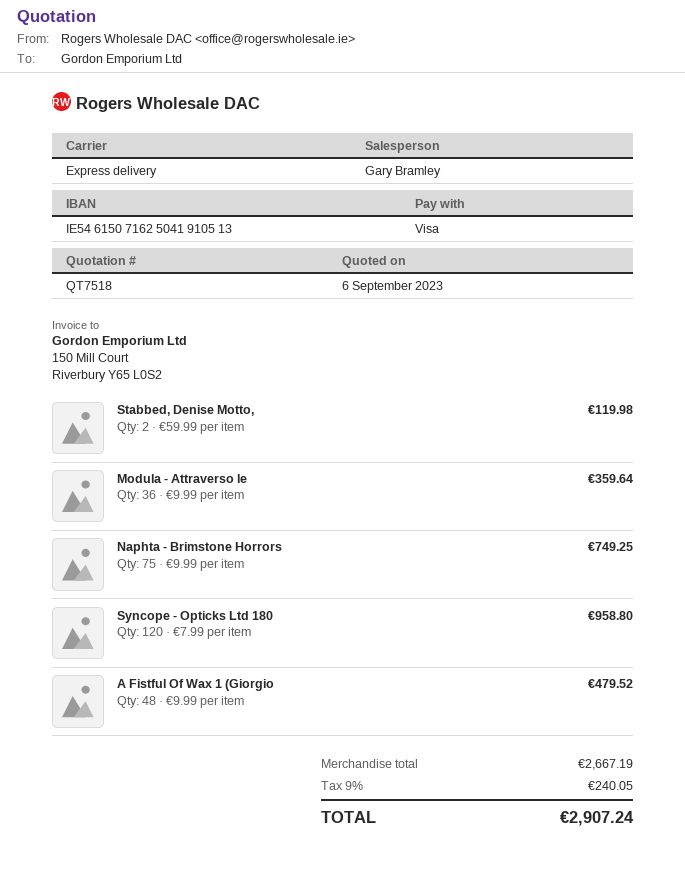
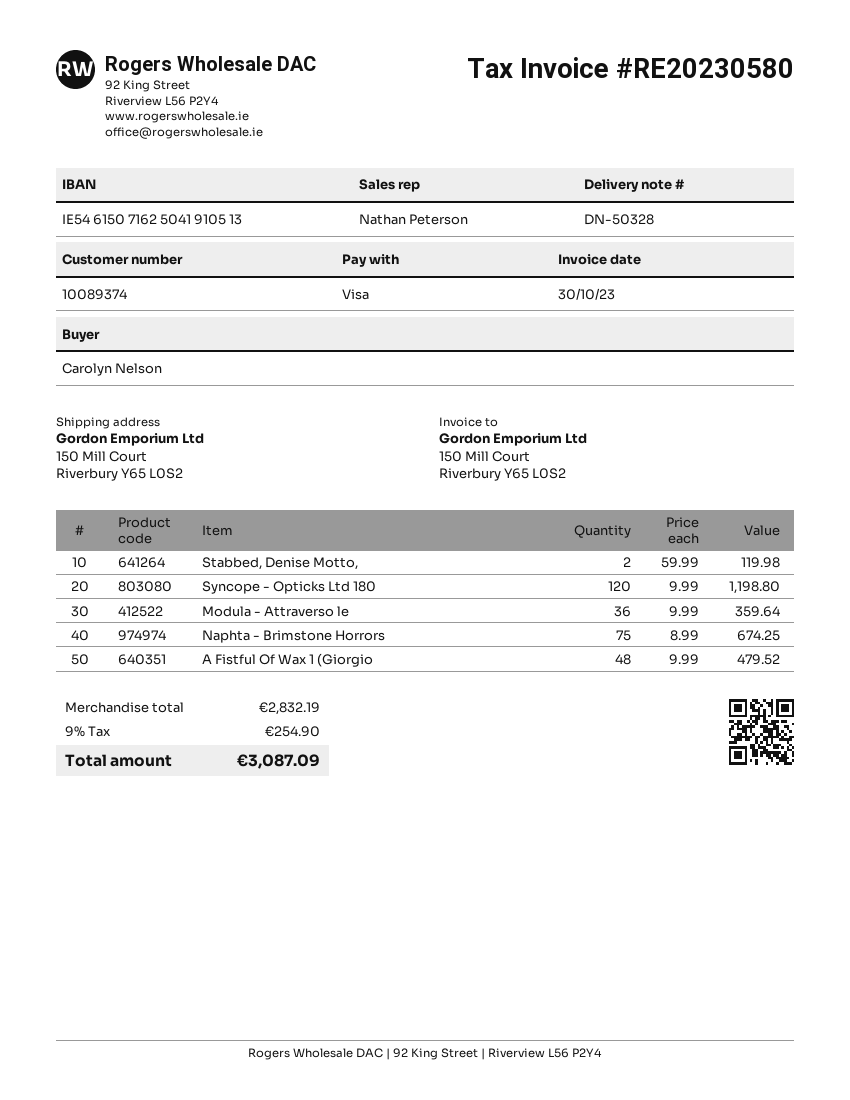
sales rep: Gary Bramley -> Nathan Peterson
Naphta - Brimstone Horrors: 75 x 9.99 = 749.25 -> 75 x 8.99 = 674.25
Syncope - Opticks Ltd 180: 120 x 7.99 = 958.80 -> 120 x 9.99 = 1198.80
subtotal: 2667.19 -> 2832.19
tax: 9% = 240.05 -> 9% = 254.90
total: 2907.24 -> 3087.09

